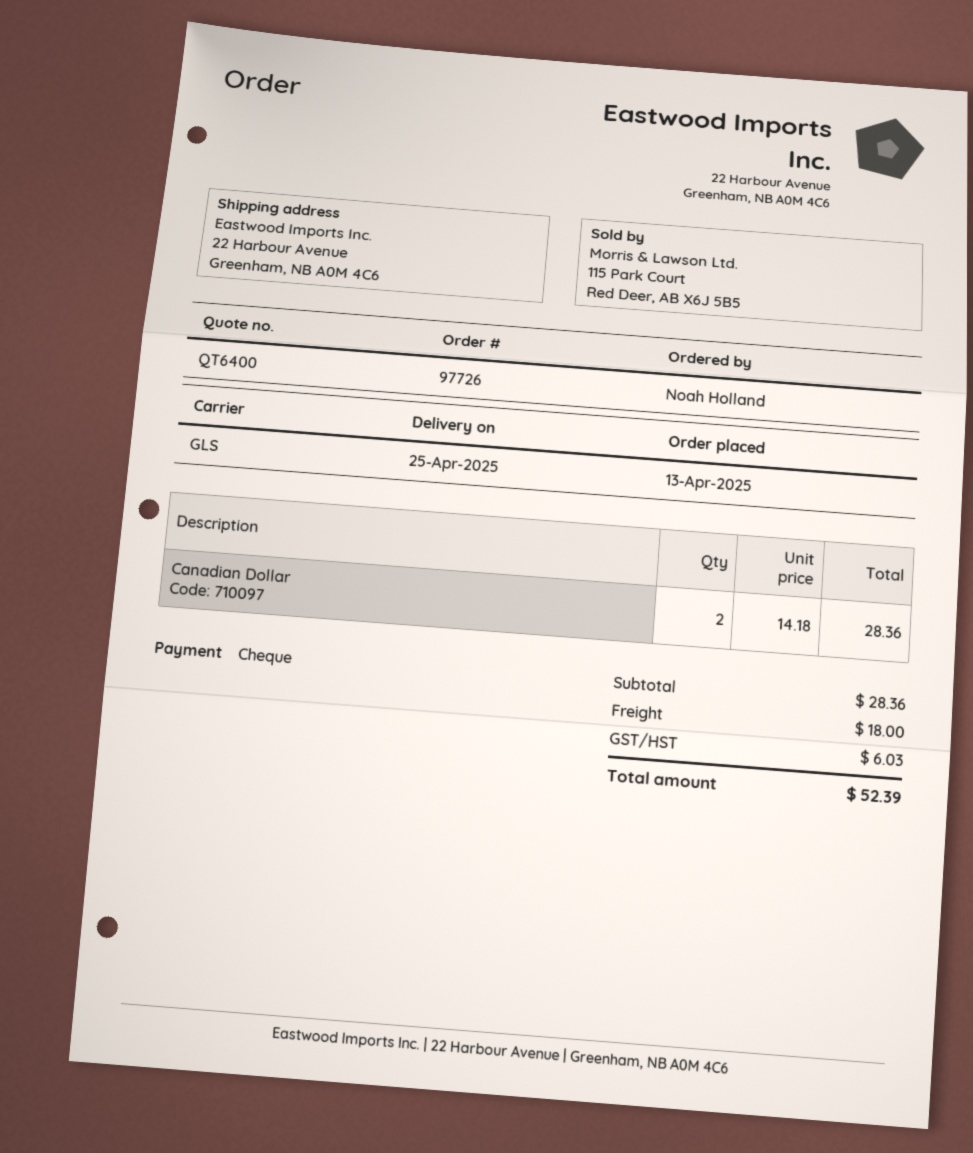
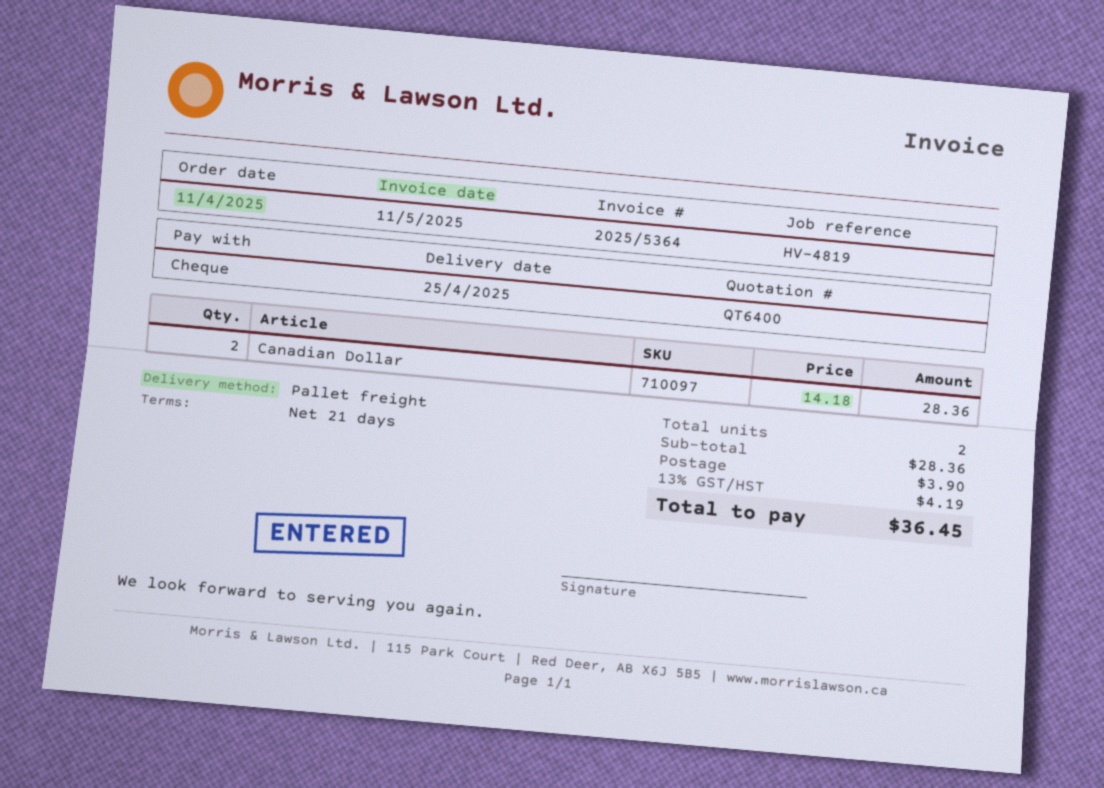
order date: 2025-04-13 -> 2025-04-11
shipping method: GLS -> pallet freight
shipping: 18.00 -> 3.90
tax: 6.03 -> 4.19
total: 52.39 -> 36.45

